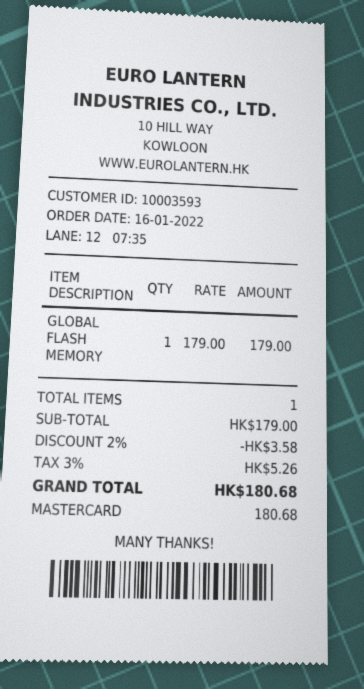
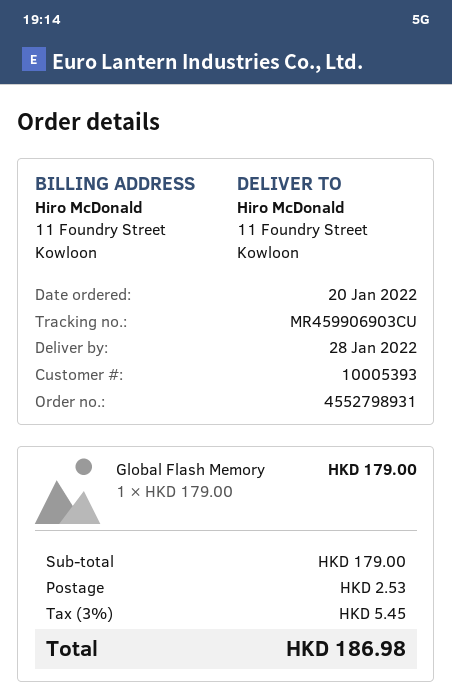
order date: 2022-01-16 -> 2022-01-20
customer number: 10003593 -> 10005393
discount: 2% = 3.58 -> none
shipping: none -> 2.53
tax: 3% = 5.26 -> 3% = 5.45
total: 180.68 -> 186.98

